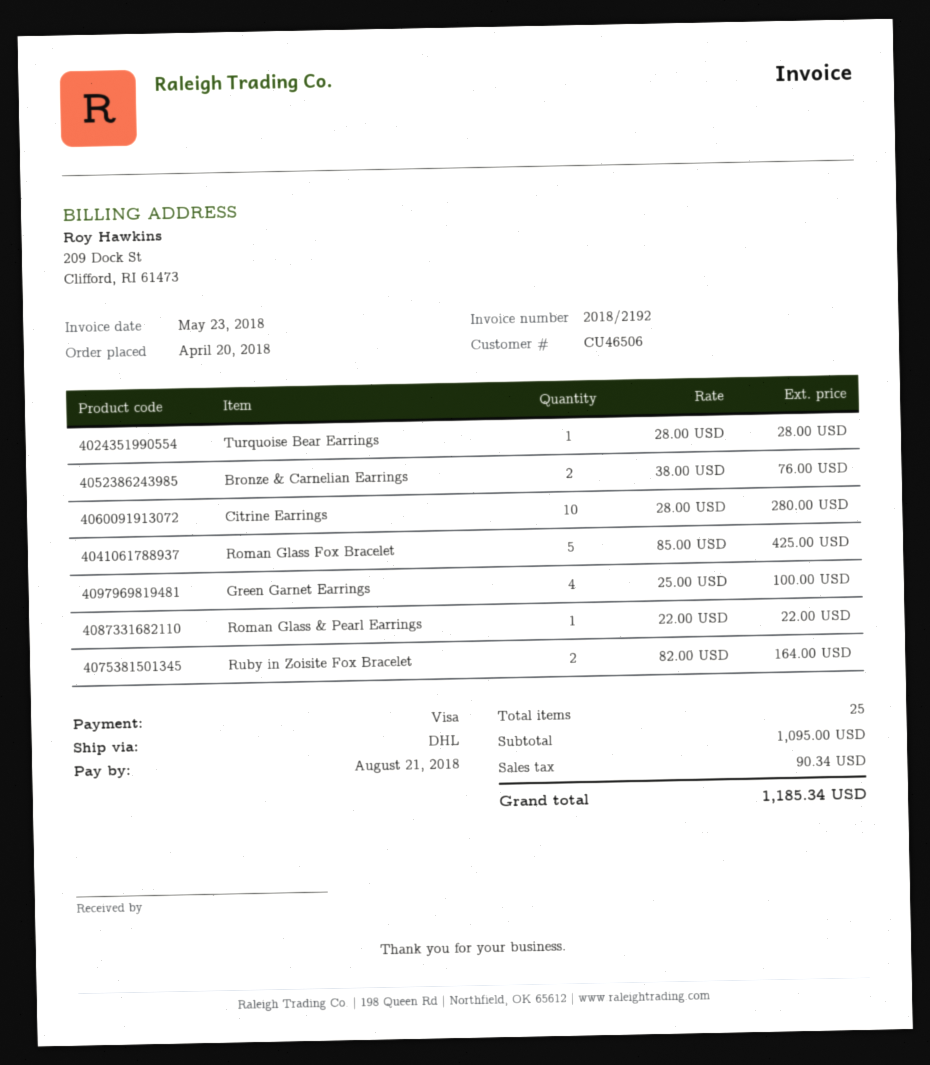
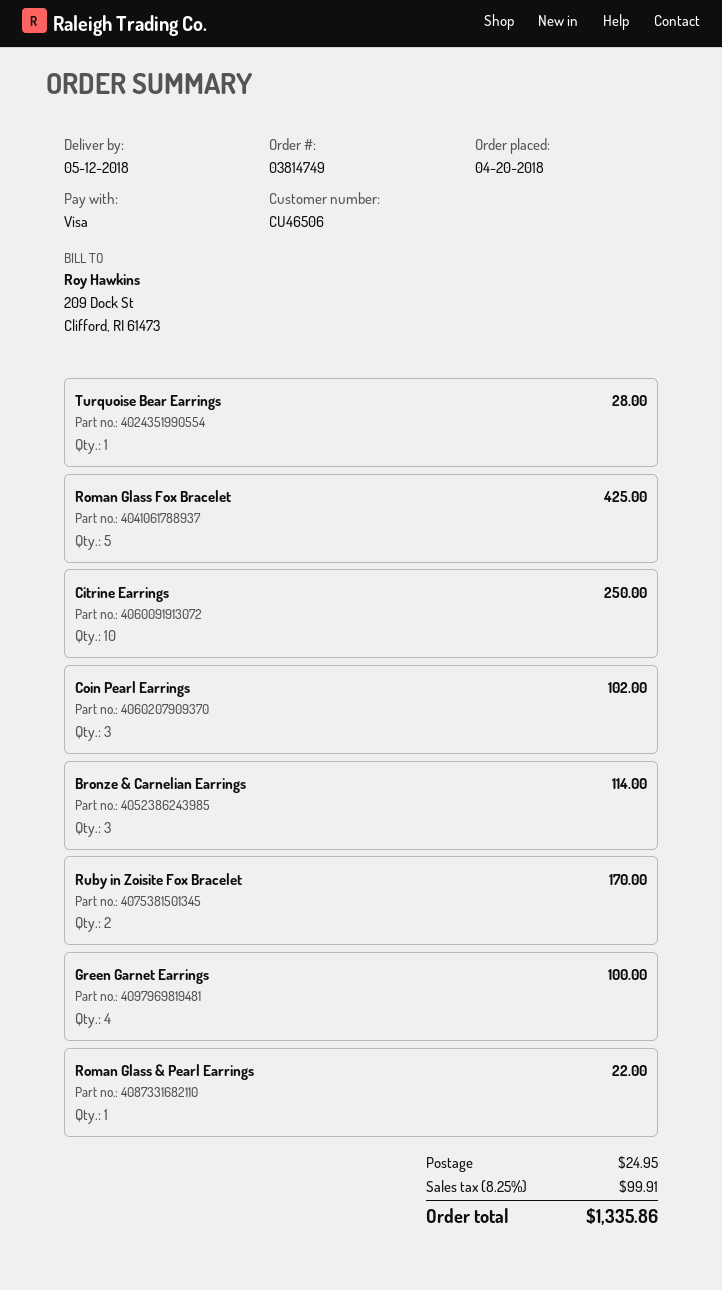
Bronze & Carnelian Earrings: 2 for 76.00 -> 3 for 114.00
Citrine Earrings: 10 for 280.00 -> 10 for 250.00
Ruby in Zoisite Fox Bracelet: 2 for 164.00 -> 2 for 170.00
Coin Pearl Earrings: none -> 3 for 102.00
shipping: none -> 24.95
tax: 90.34 -> 99.91
total: 1185.34 -> 1335.86

